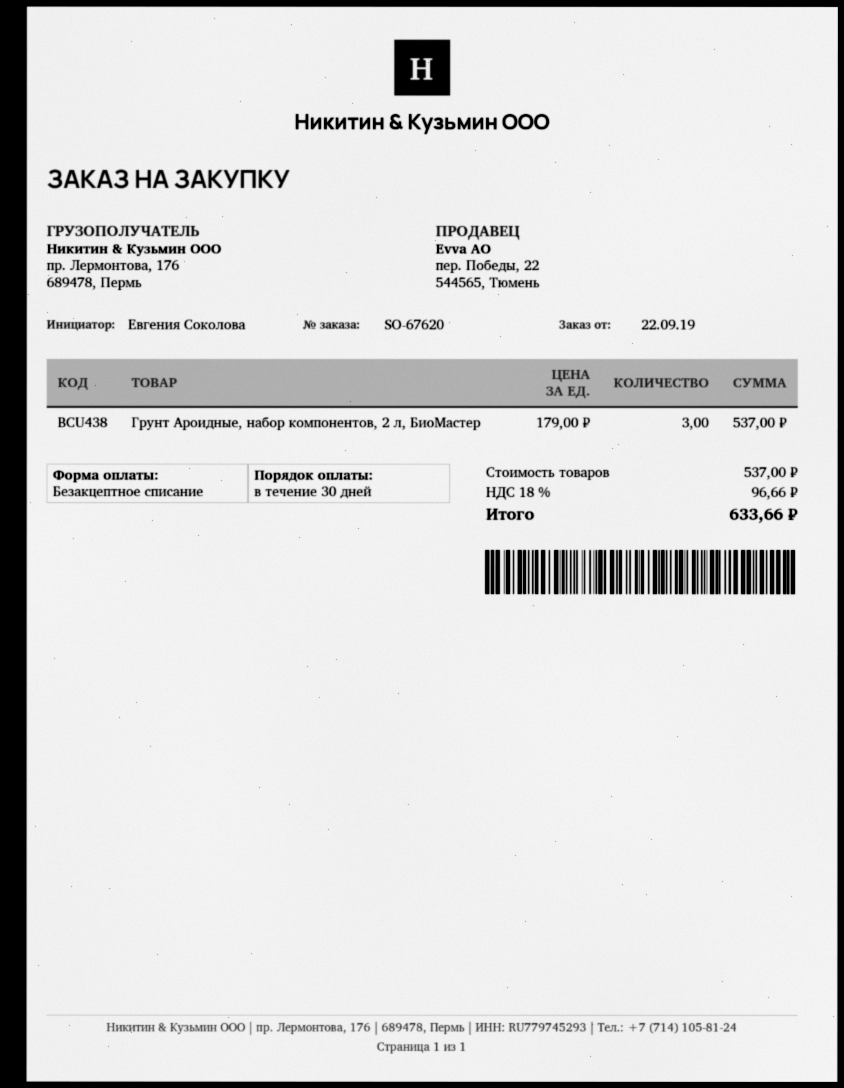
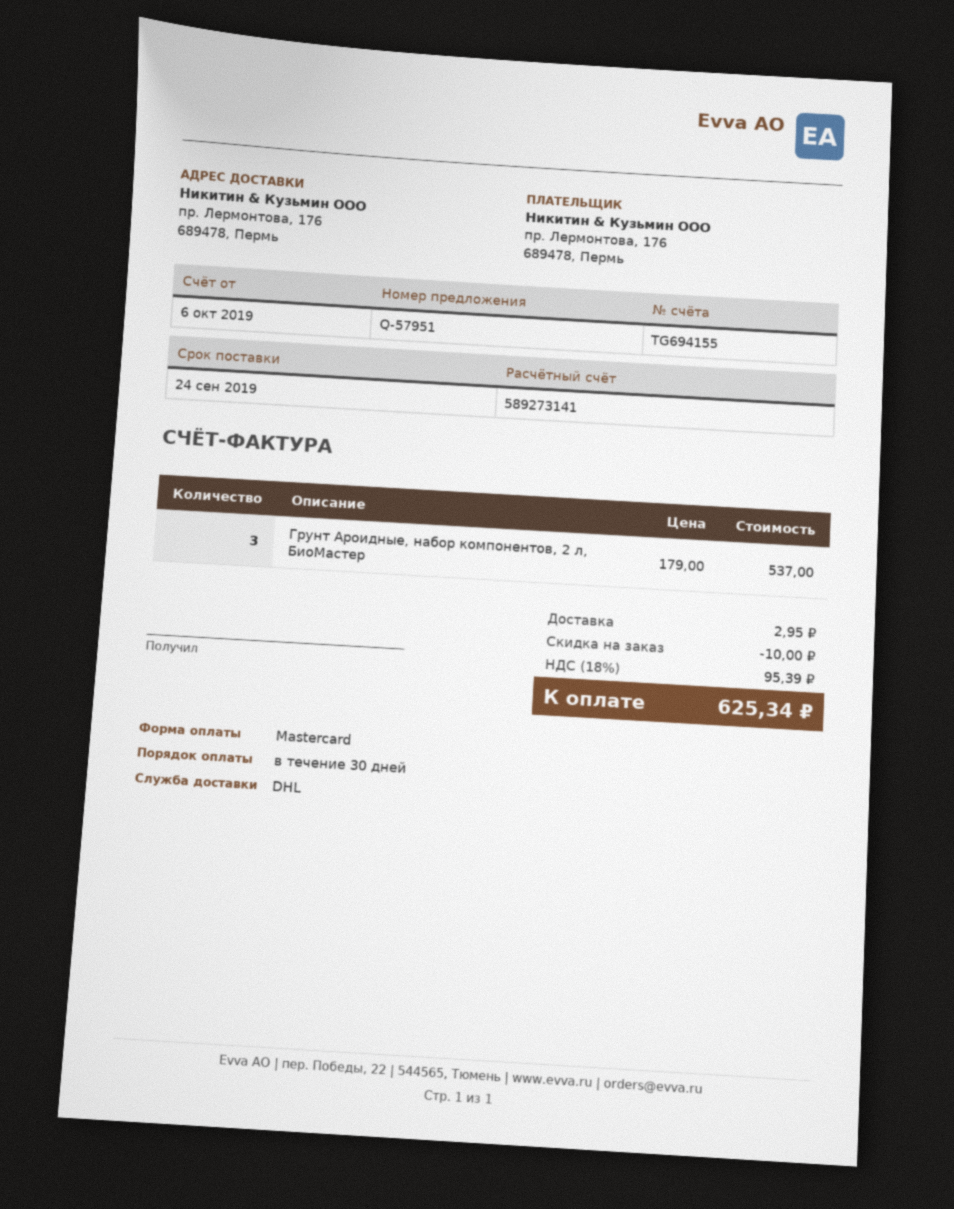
payment method: direct debit -> Mastercard
discount: none -> 10.00
shipping: none -> 2.95
tax: 18% = 96.66 -> 18% = 95.39
total: 633.66 -> 625.34

